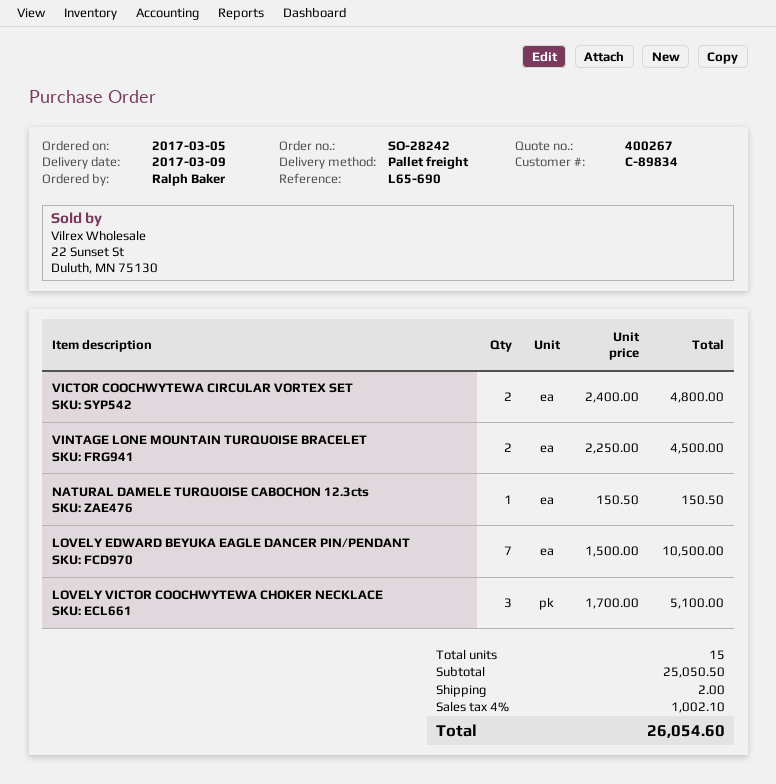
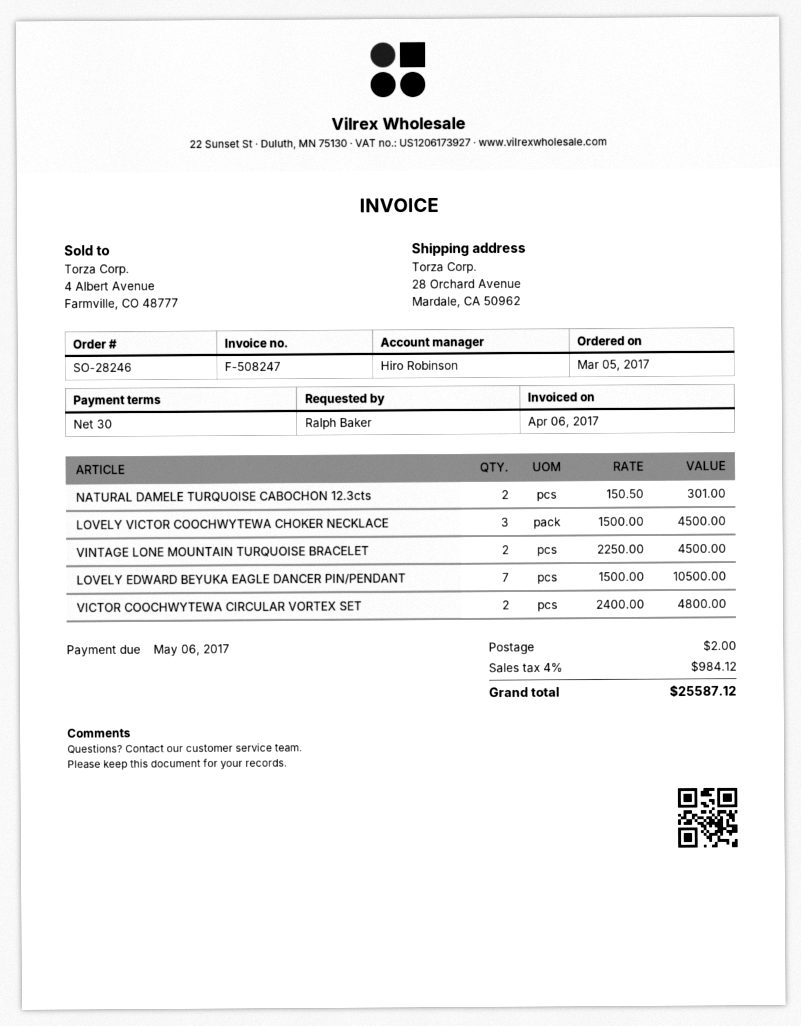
order number: SO-28242 -> SO-28246
NATURAL DAMELE TURQUOISE CABOCHON 12.3cts: 1 x 150.50 = 150.50 -> 2 x 150.50 = 301.00
LOVELY VICTOR COOCHWYTEWA CHOKER NECKLACE: 3 x 1700.00 = 5100.00 -> 3 x 1500.00 = 4500.00
tax: 4% = 1002.10 -> 4% = 984.12
total: 26054.60 -> 25587.12

